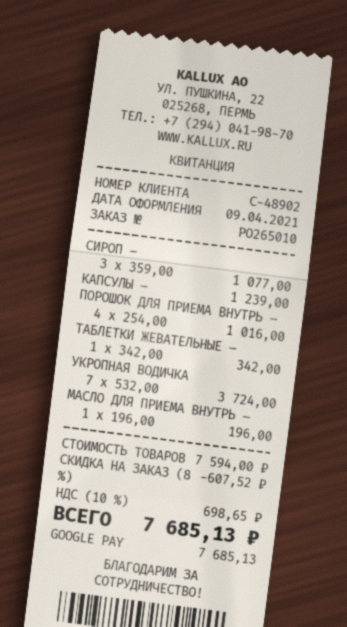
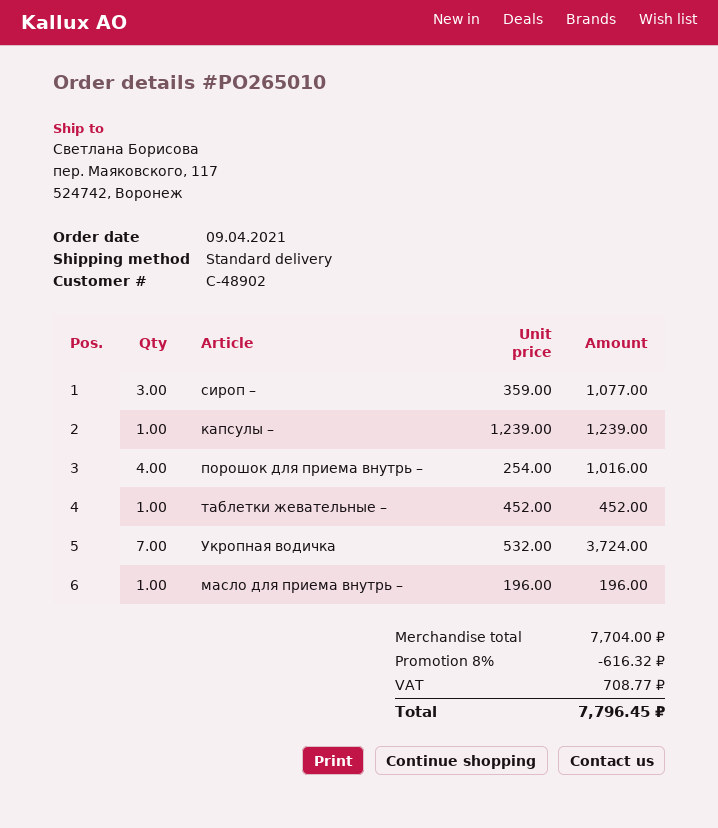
ТАБЛЕТКИ ЖЕВАТЕЛЬНЫЕ –: 1 x 342.00 = 342.00 -> 1 x 452.00 = 452.00
subtotal: 7594.00 -> 7704.00
discount: 8% = 607.52 -> 8% = 616.32
tax: 698.65 -> 708.77
total: 7685.13 -> 7796.45

